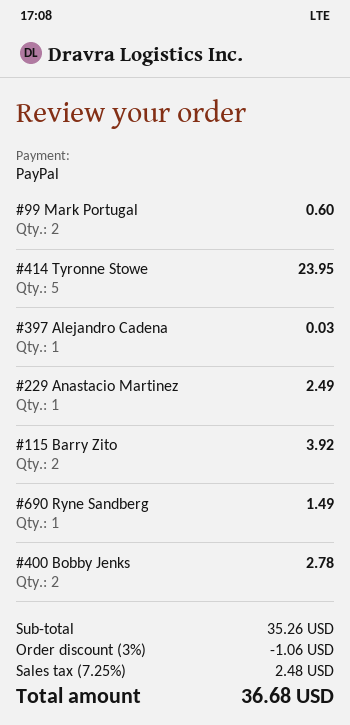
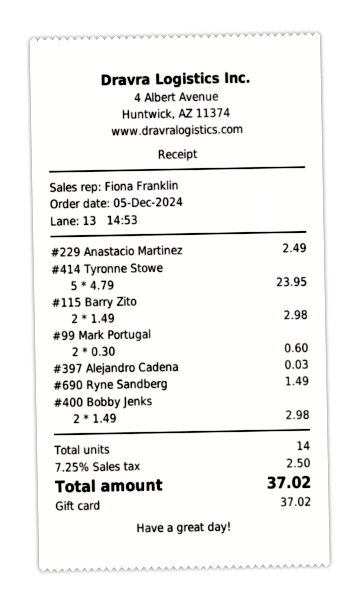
payment method: PayPal -> gift card
#115 Barry Zito: 2 for 3.92 -> 2 for 2.98
#400 Bobby Jenks: 2 for 2.78 -> 2 for 2.98
discount: 3% = 1.06 -> none
tax: 7.25% = 2.48 -> 7.25% = 2.50
total: 36.68 -> 37.02

